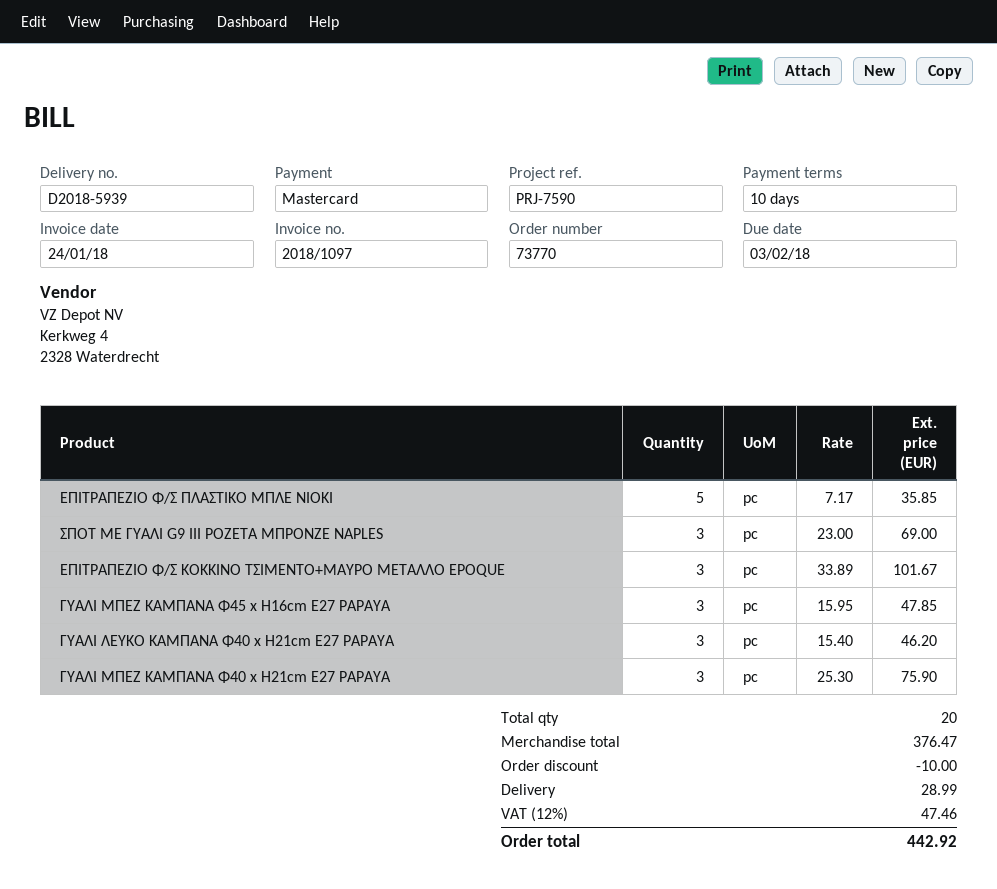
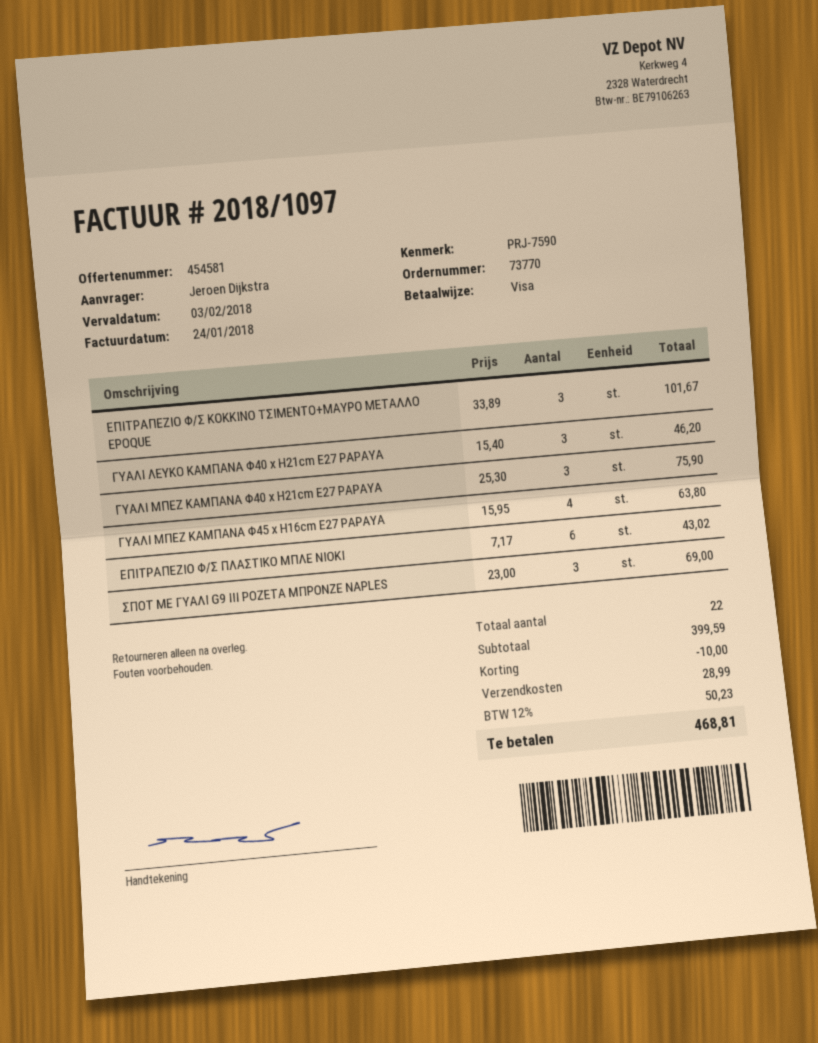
payment method: Mastercard -> Visa
ΕΠΙΤΡΑΠΕΖΙΟ Φ/Σ ΠΛΑΣΤΙΚΟ ΜΠΛΕ NIOKI: 5 x 7.17 = 35.85 -> 6 x 7.17 = 43.02
ΓΥΑΛΙ ΜΠΕΖ ΚΑΜΠΑΝΑ Φ45 x H16cm E27 PAPAYA: 3 x 15.95 = 47.85 -> 4 x 15.95 = 63.80
total quantity: 20 -> 22
subtotal: 376.47 -> 399.59
tax: 12% = 47.46 -> 12% = 50.23
total: 442.92 -> 468.81

